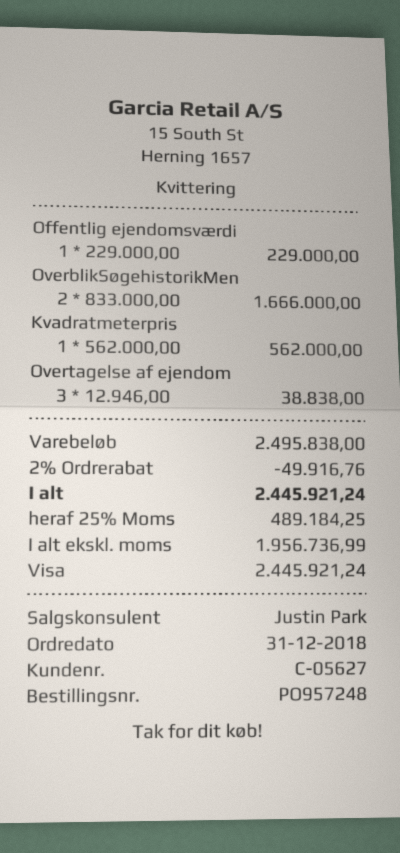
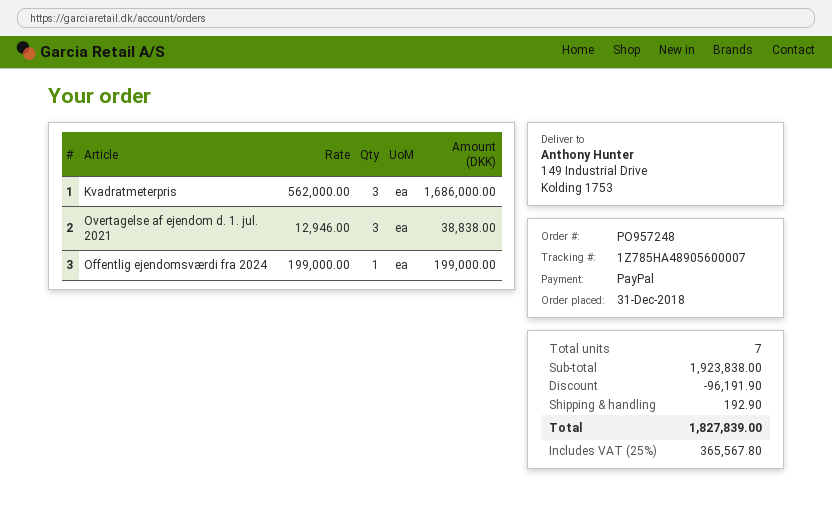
payment method: Visa -> PayPal
Offentlig ejendomsværdi: 1 x 229000.00 = 229000.00 -> 1 x 199000.00 = 199000.00
OverblikSøgehistorikMen: 2 x 833000.00 = 1666000.00 -> none
Kvadratmeterpris: 1 x 562000.00 = 562000.00 -> 3 x 562000.00 = 1686000.00
subtotal: 2495838.00 -> 1923838.00
discount: 49916.76 -> 96191.90
shipping: none -> 192.90
tax: 25% = 489184.25 -> 25% = 365567.80
total: 2445921.24 -> 1827839.00

